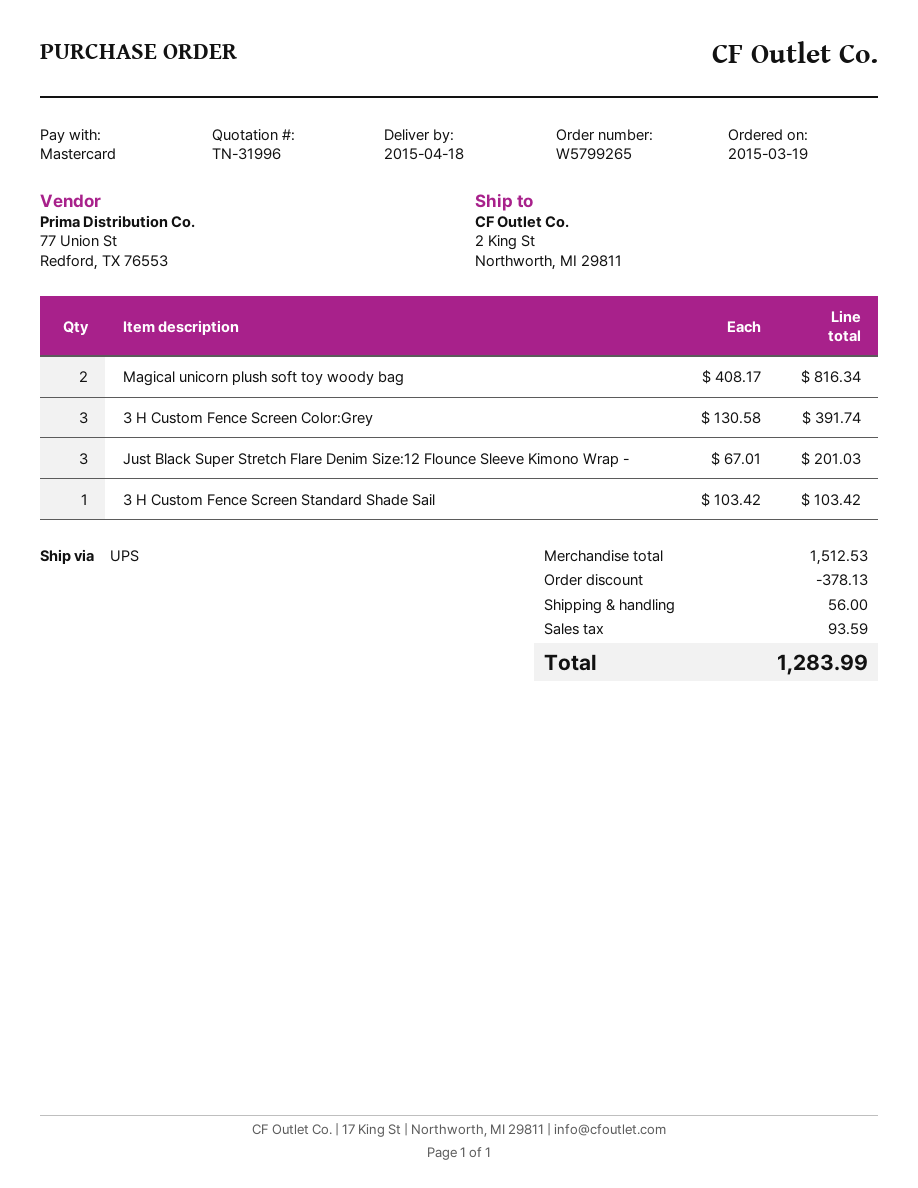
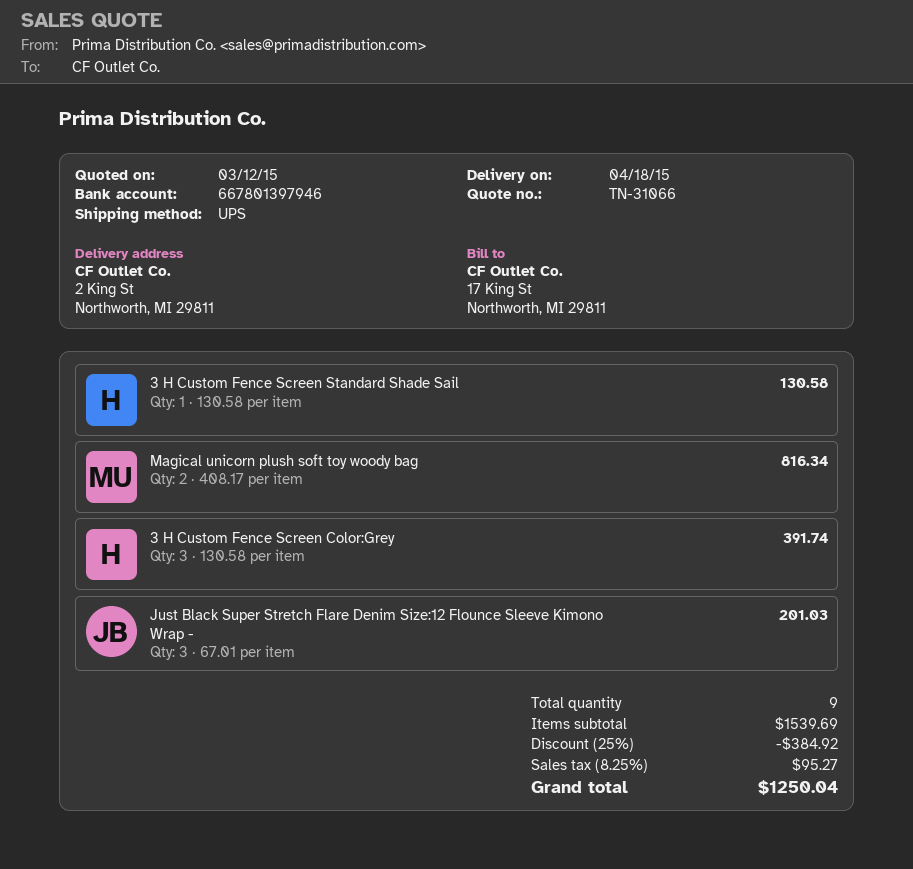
quote number: TN-31996 -> TN-31066
3 H Custom Fence Screen Standard Shade Sail: 1 x 103.42 = 103.42 -> 1 x 130.58 = 130.58
subtotal: 1512.53 -> 1539.69
discount: 378.13 -> 384.92
shipping: 56.00 -> none
tax: 93.59 -> 95.27
total: 1283.99 -> 1250.04

